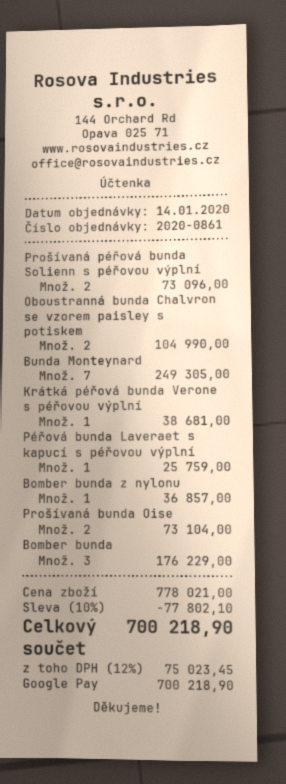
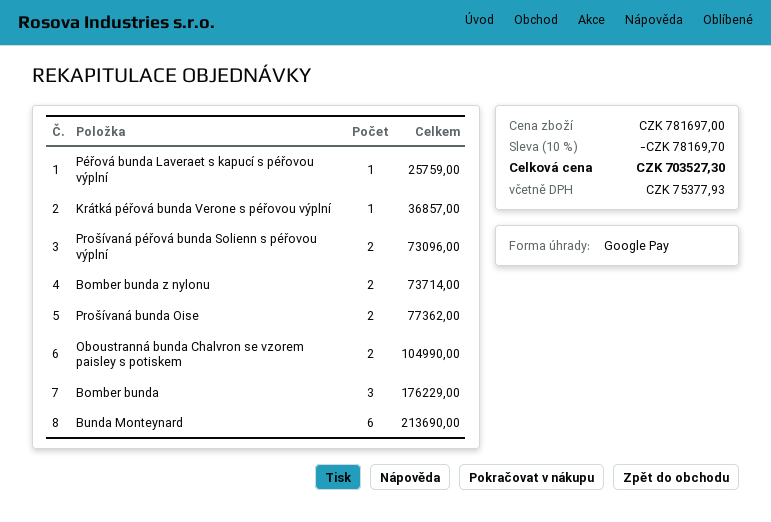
Bunda Monteynard: 7 for 249305.00 -> 6 for 213690.00
Krátká péřová bunda Verone s péřovou výplní: 1 for 38681.00 -> 1 for 36857.00
Bomber bunda z nylonu: 1 for 36857.00 -> 2 for 73714.00
Prošívaná bunda Oise: 2 for 73104.00 -> 2 for 77362.00
subtotal: 778021.00 -> 781697.00
discount: 10% = 77802.10 -> 10% = 78169.70
tax: 75023.45 -> 75377.93
total: 700218.90 -> 703527.30

